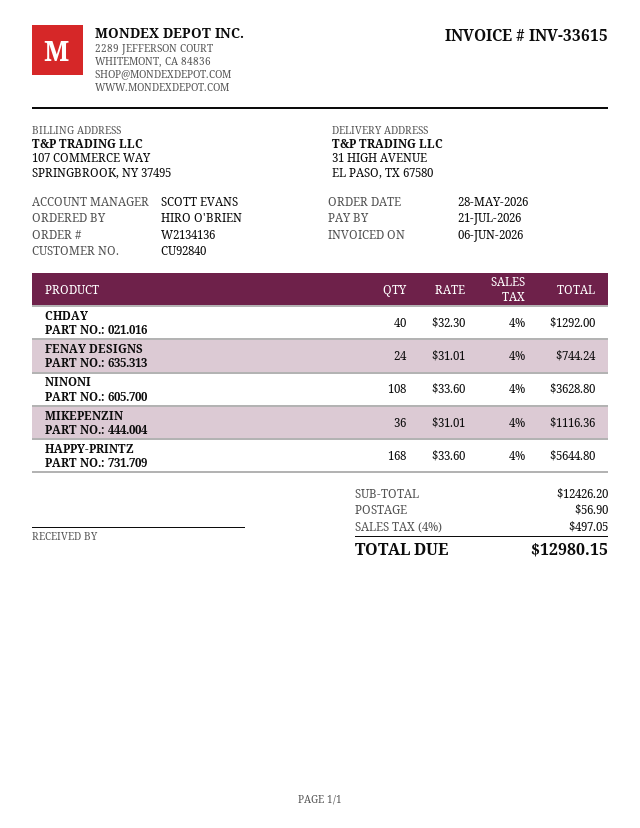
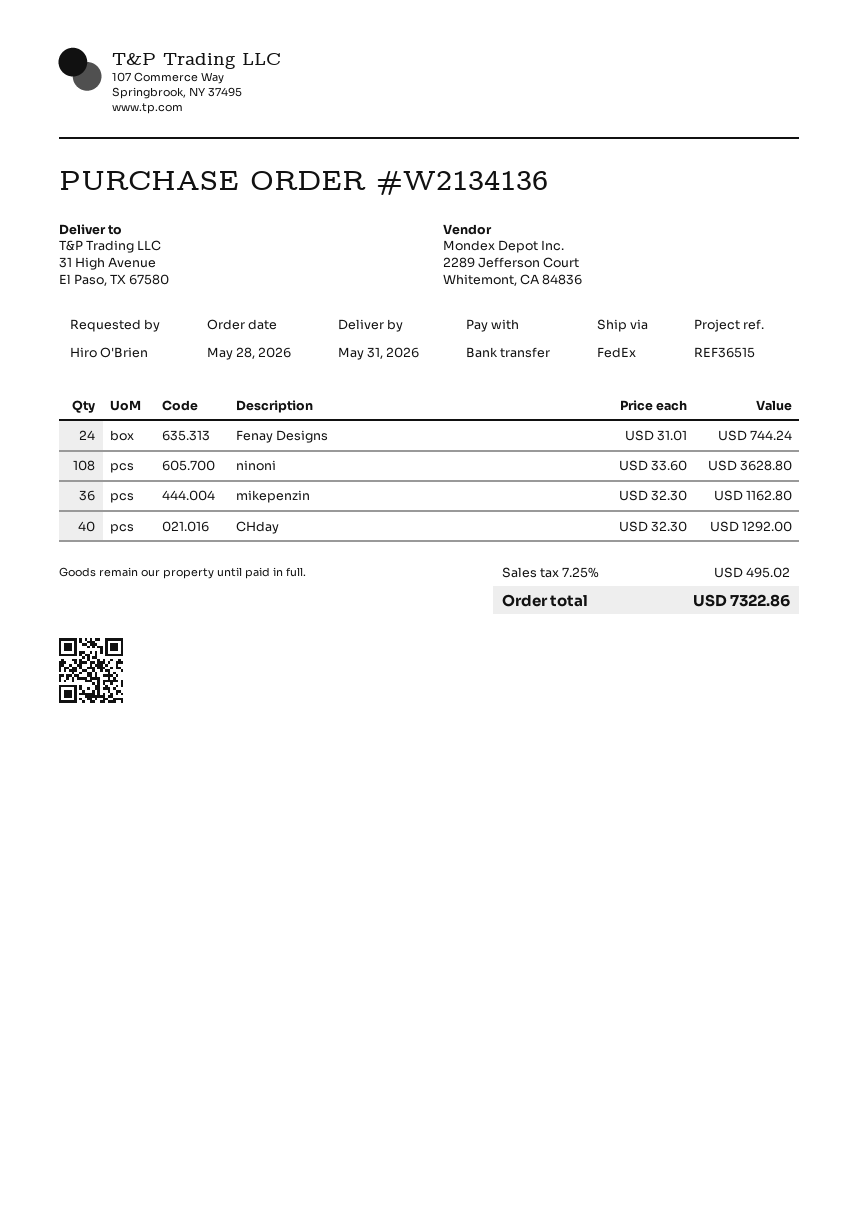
MIKEPENZIN: 36 x 31.01 = 1116.36 -> 36 x 32.30 = 1162.80
HAPPY-PRINTZ: 168 x 33.60 = 5644.80 -> none
shipping: 56.90 -> none
tax: 4% = 497.05 -> 7.25% = 495.02
total: 12980.15 -> 7322.86

